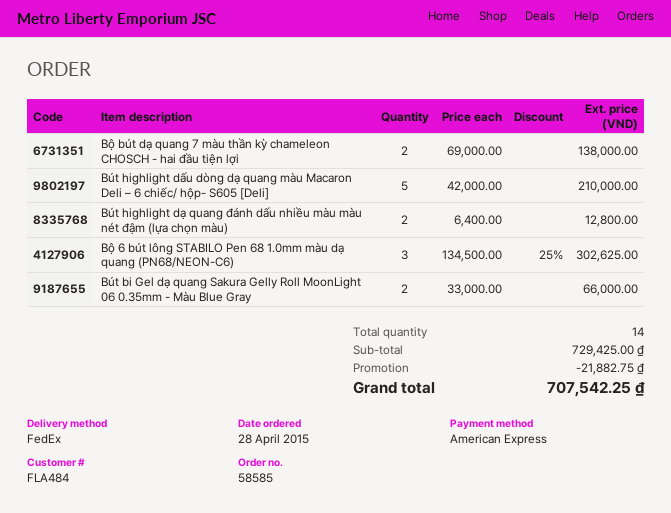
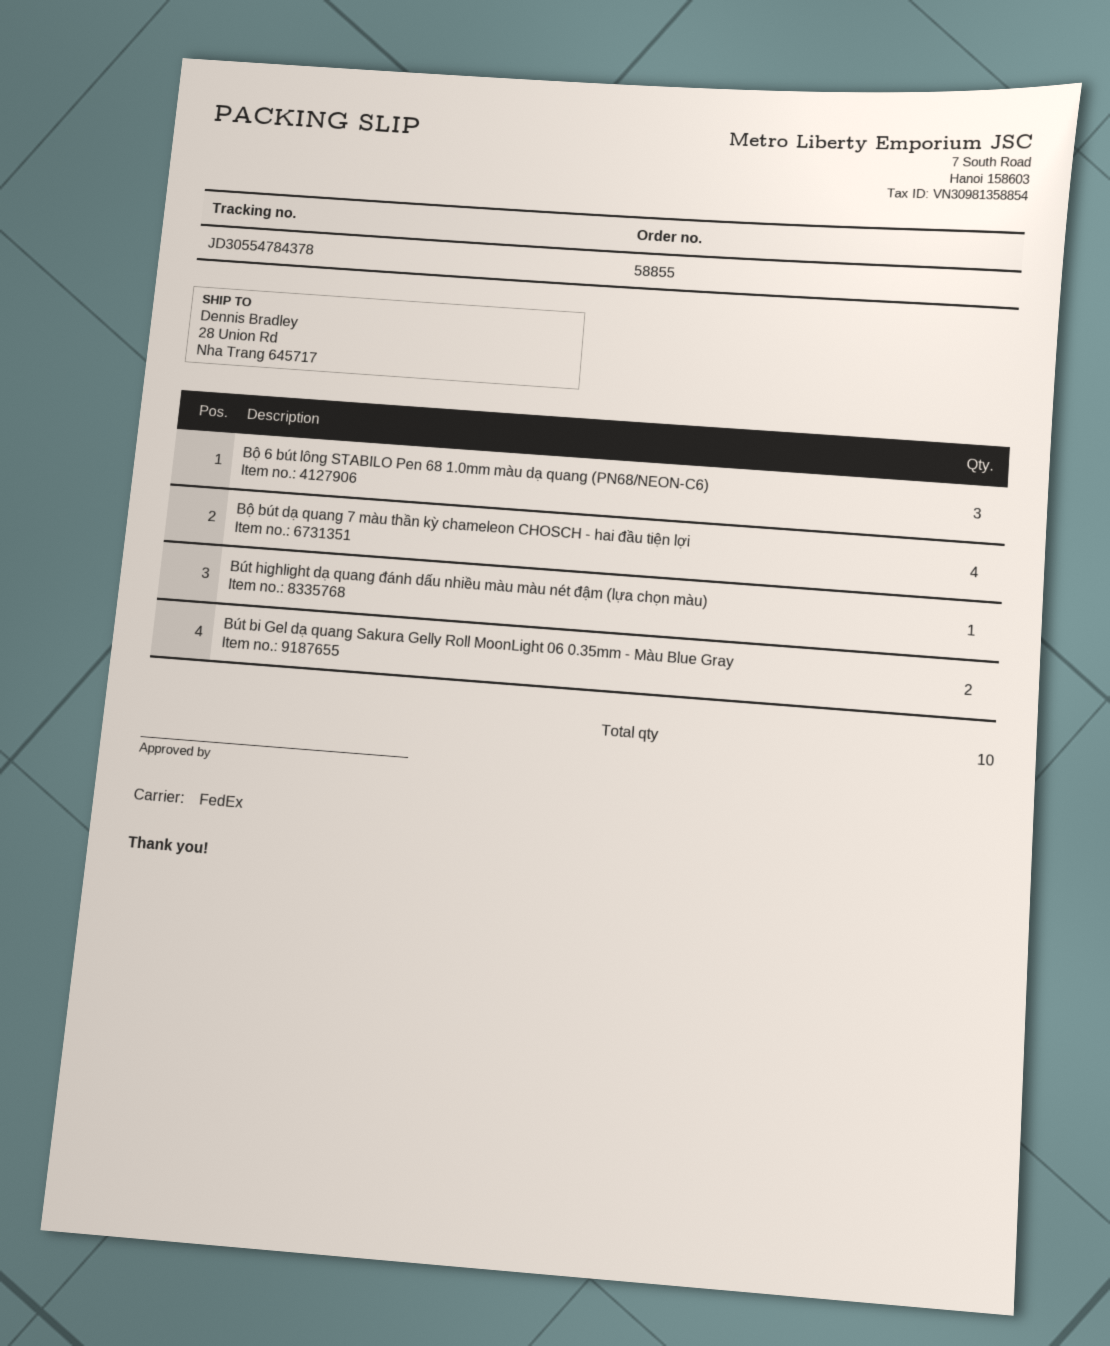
order number: 58585 -> 58855
Bộ bút dạ quang 7 màu thần kỳ chameleon CHOSCH - hai đầu tiện lợi: 2 -> 4
Bút highlight dấu dòng dạ quang màu Macaron Deli – 6 chiếc/ hộp- S605 [Deli]: 5 -> none
Bút highlight dạ quang đánh dấu nhiều màu màu nét đậm (lựa chọn màu): 2 -> 1
total quantity: 14 -> 10

